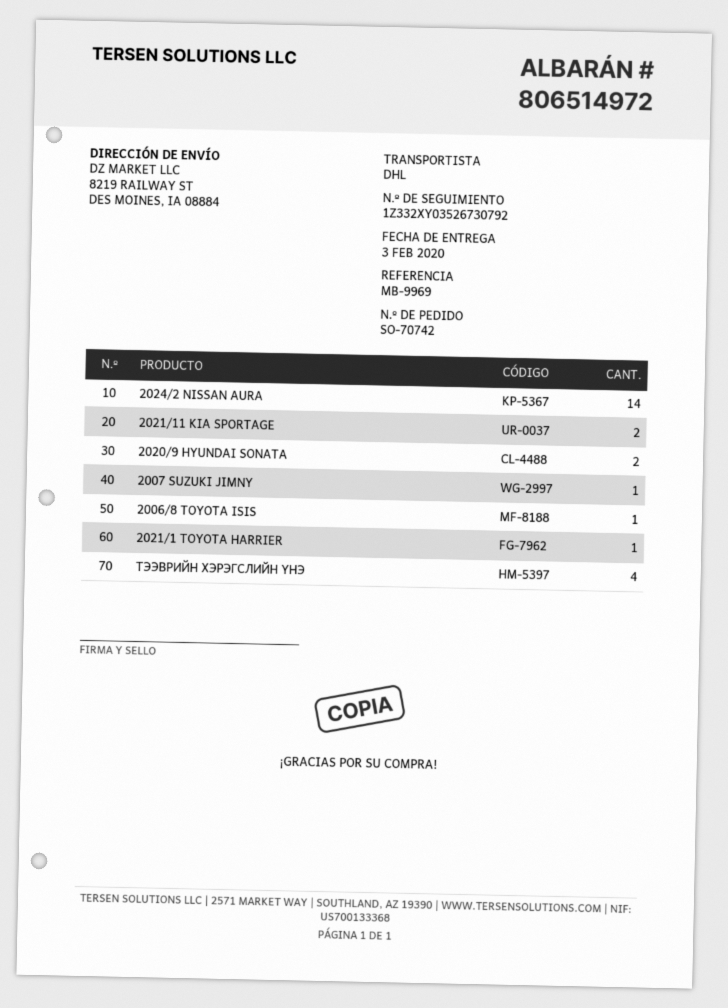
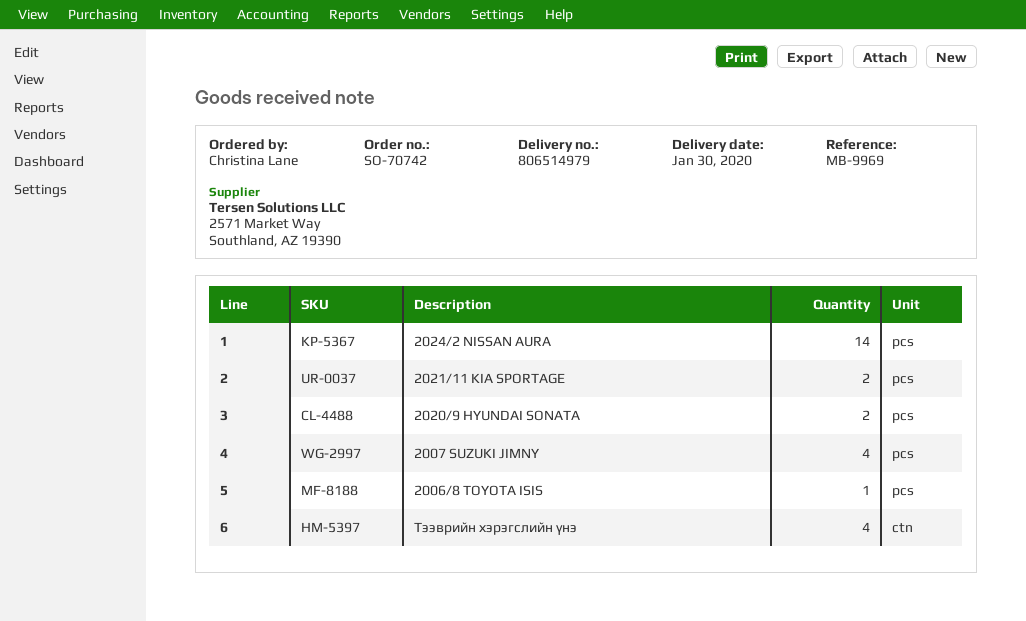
delivery note number: 806514972 -> 806514979
delivery date: 2020-02-03 -> 2020-01-30
2007 SUZUKI JIMNY: 1 -> 4
2021/1 TOYOTA HARRIER: 1 -> none

